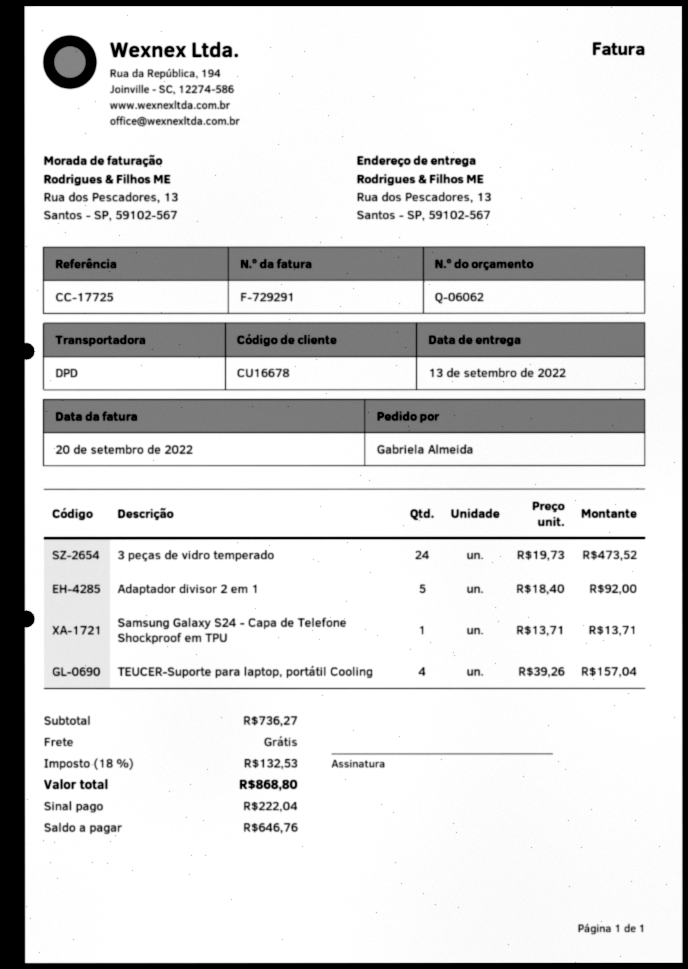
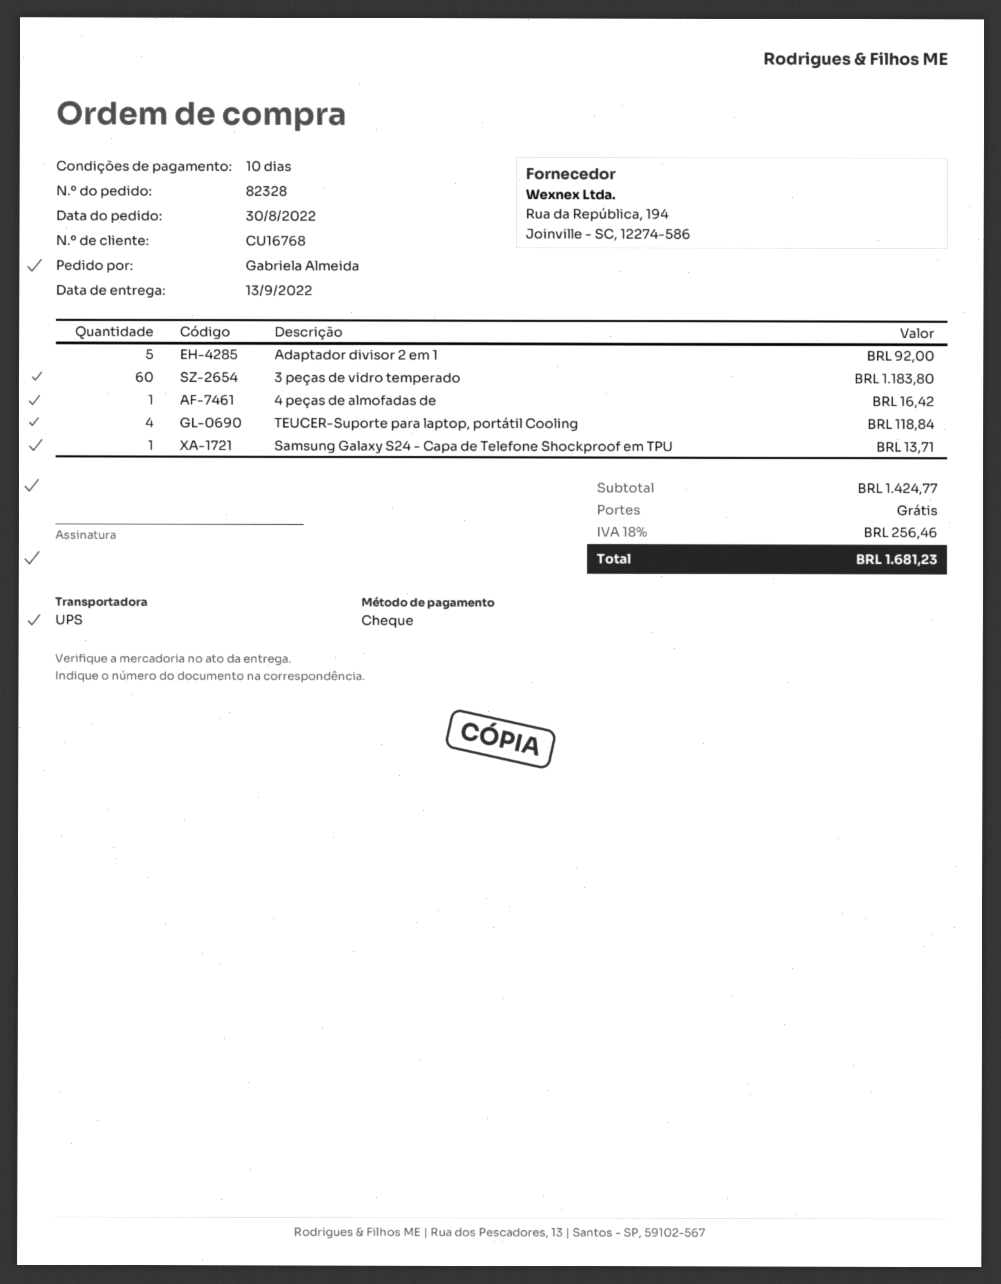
customer number: CU16678 -> CU16768
shipping method: DPD -> UPS
3 peças de vidro temperado: 24 for 473.52 -> 60 for 1183.80
TEUCER-Suporte para laptop, portátil Cooling: 4 for 157.04 -> 4 for 118.84
4 peças de almofadas de: none -> 1 for 16.42
subtotal: 736.27 -> 1424.77
tax: 18% = 132.53 -> 18% = 256.46
total: 868.80 -> 1681.23

